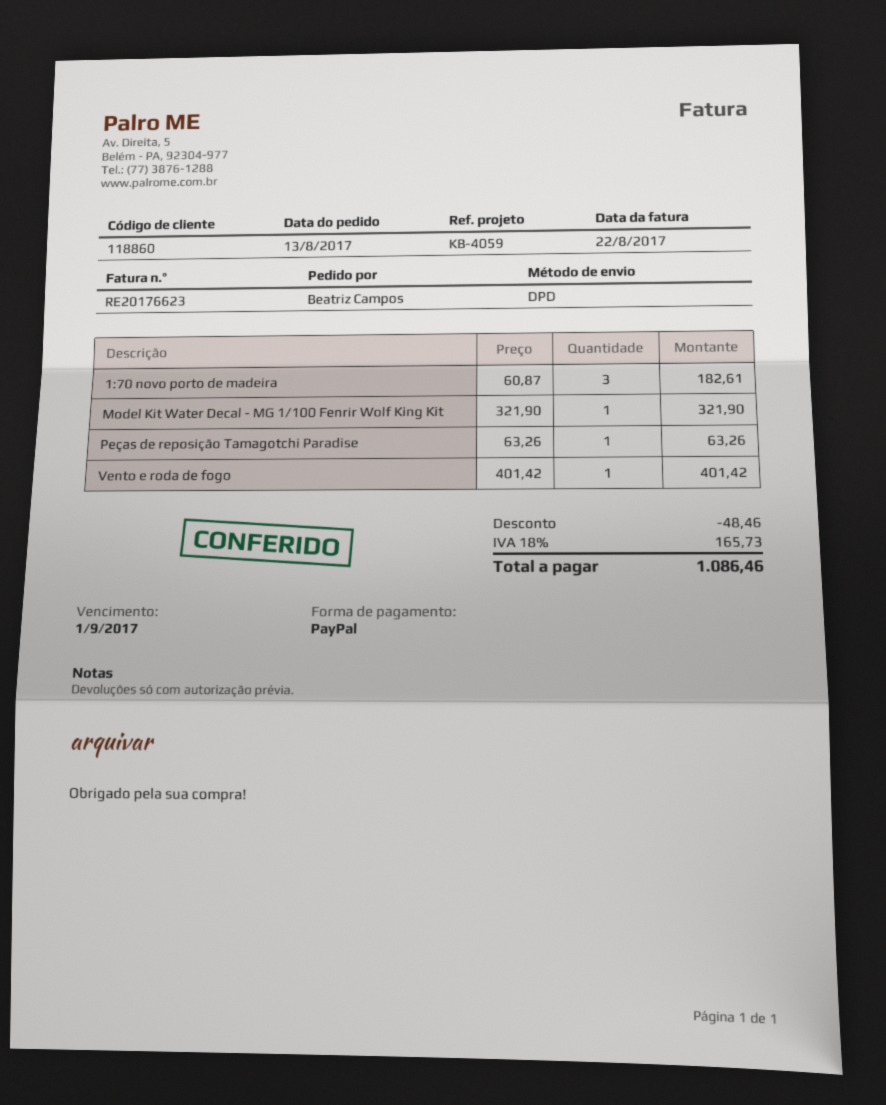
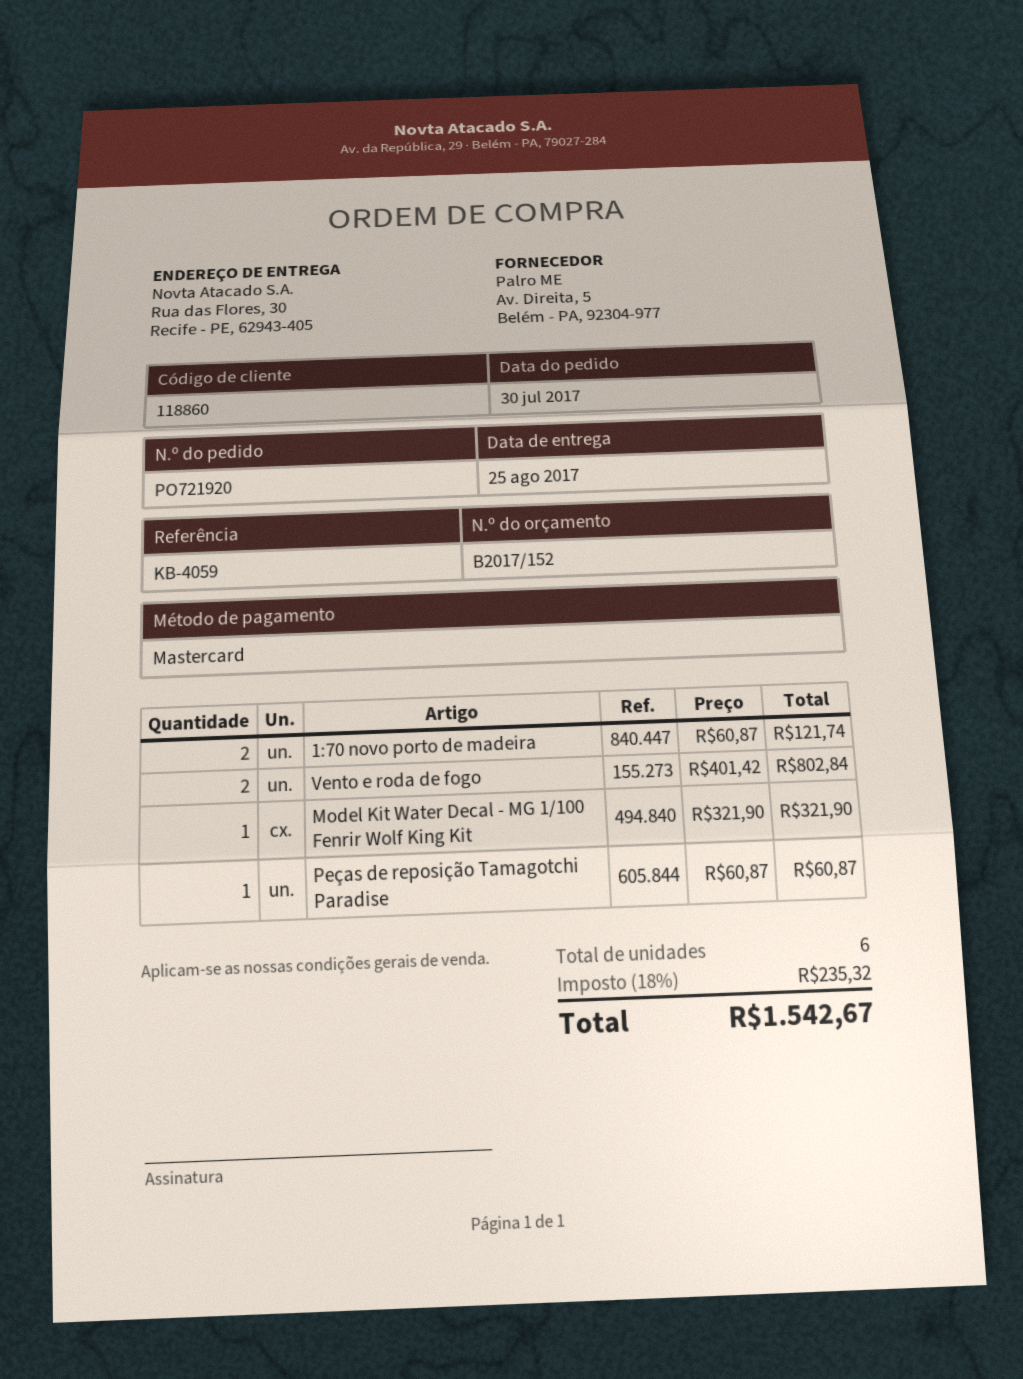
order date: 2017-08-13 -> 2017-07-30
payment method: PayPal -> Mastercard
1:70 novo porto de madeira: 3 x 60.87 = 182.61 -> 2 x 60.87 = 121.74
Peças de reposição Tamagotchi Paradise: 1 x 63.26 = 63.26 -> 1 x 60.87 = 60.87
Vento e roda de fogo: 1 x 401.42 = 401.42 -> 2 x 401.42 = 802.84
discount: 48.46 -> none
tax: 18% = 165.73 -> 18% = 235.32
total: 1086.46 -> 1542.67

